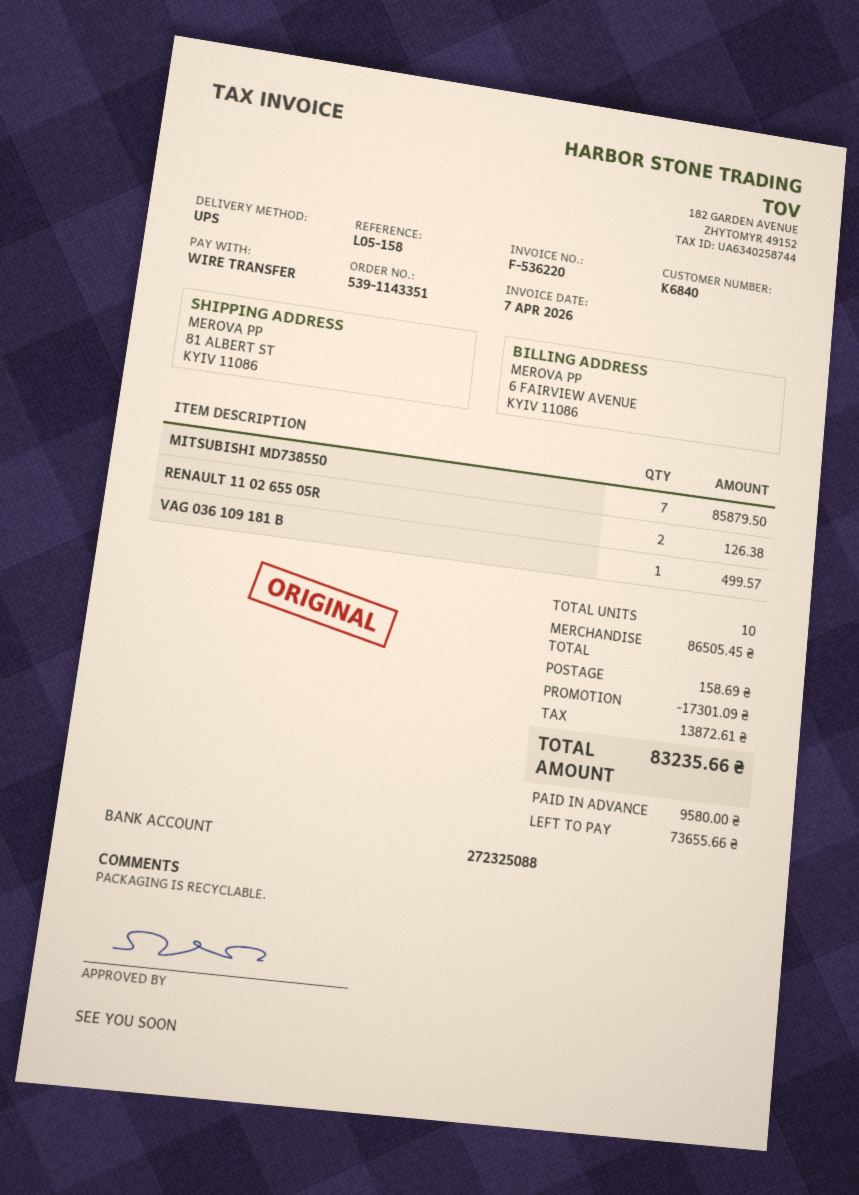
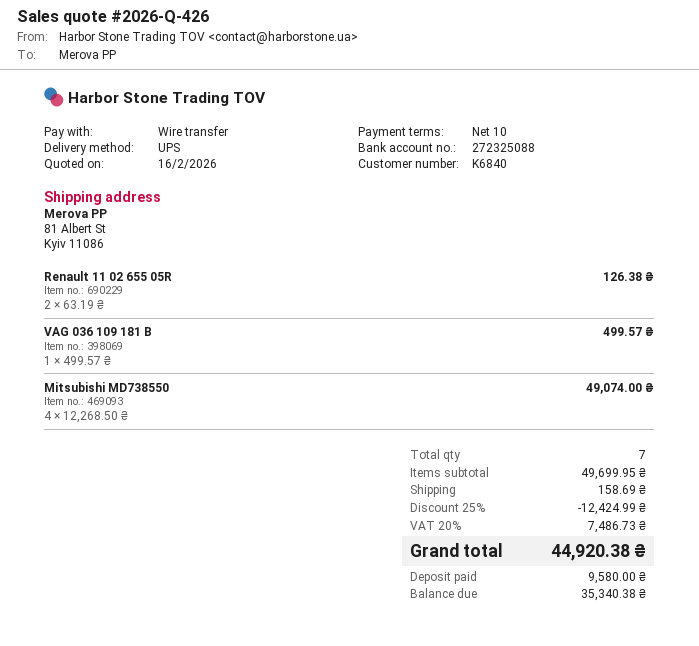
MITSUBISHI MD738550: 7 for 85879.50 -> 4 for 49074.00
total quantity: 10 -> 7
subtotal: 86505.45 -> 49699.95
discount: 17301.09 -> 12424.99
tax: 13872.61 -> 7486.73
total: 83235.66 -> 44920.38
balance: 73655.66 -> 35340.38

